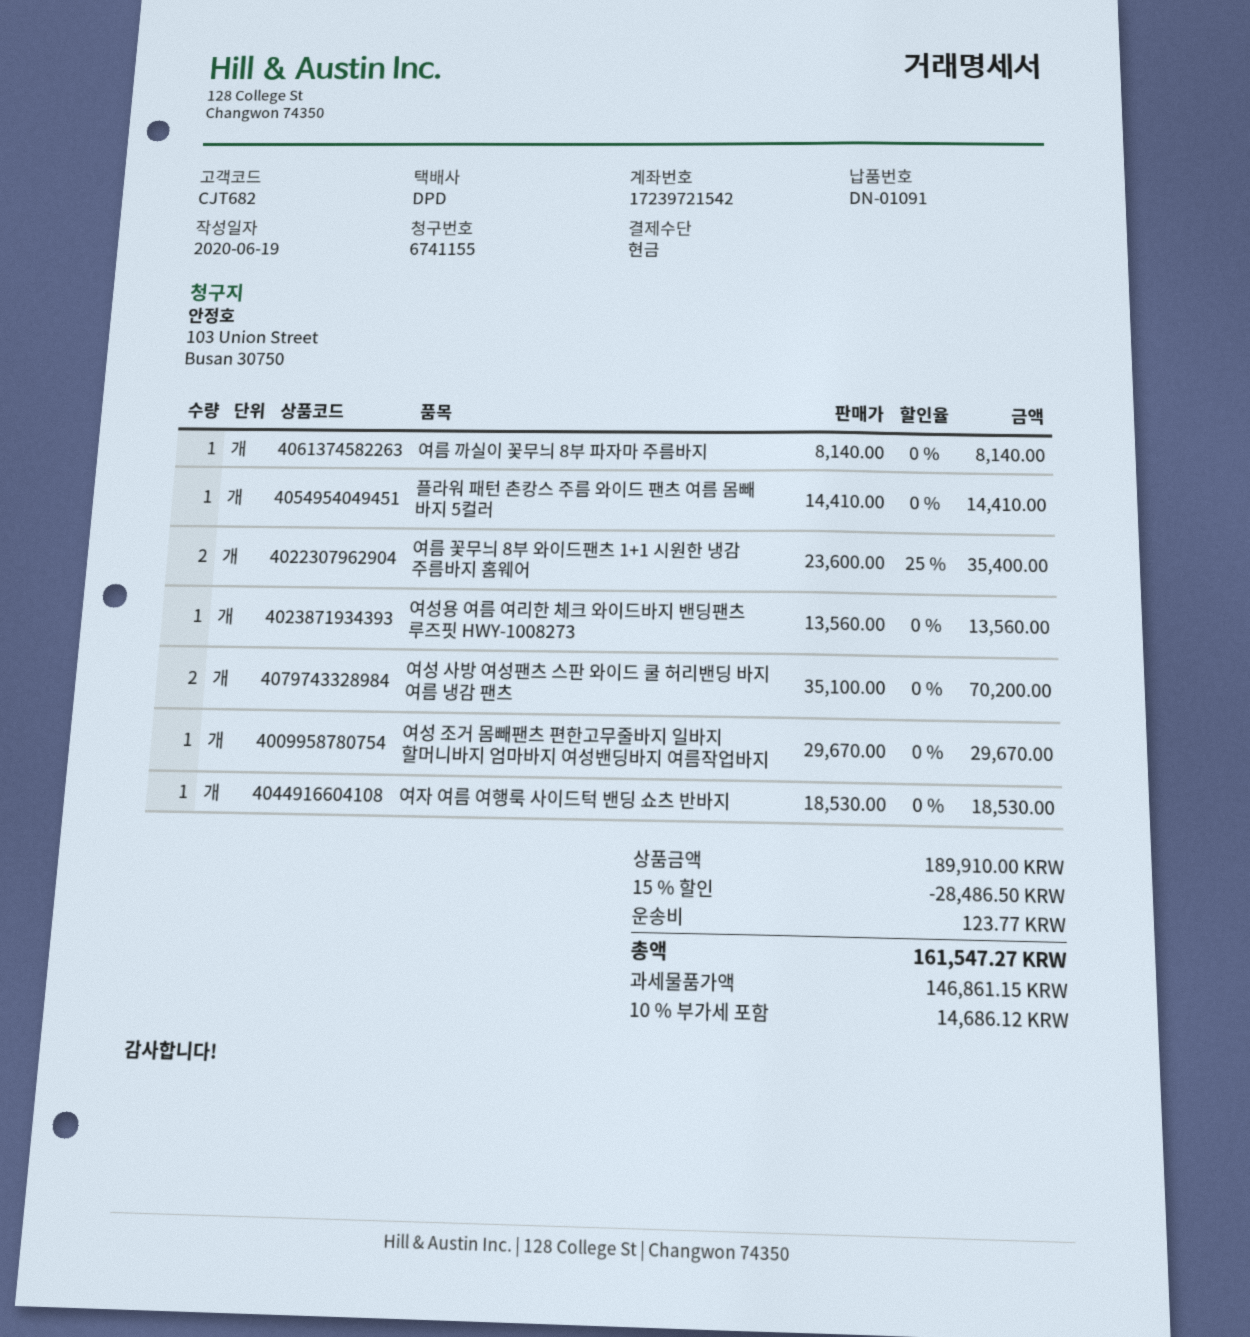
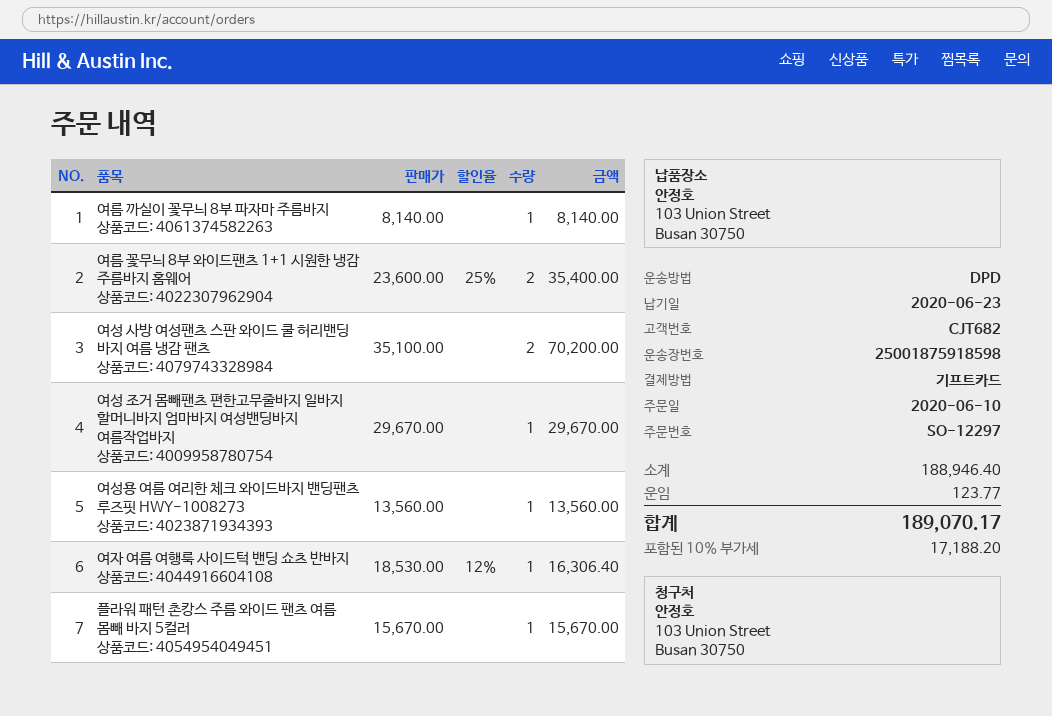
payment method: cash -> gift card
플라워 패턴 촌캉스 주름 와이드 팬츠 여름 몸빼 바지 5컬러: 1 x 14410.00 = 14410.00 -> 1 x 15670.00 = 15670.00
여자 여름 여행룩 사이드턱 밴딩 쇼츠 반바지: 1 x 18530.00 = 18530.00 -> 1 x 18530.00 - 12% = 16306.40
subtotal: 189910.00 -> 188946.40
discount: 15% = 28486.50 -> none
tax: 10% = 14686.12 -> 10% = 17188.20
total: 161547.27 -> 189070.17

